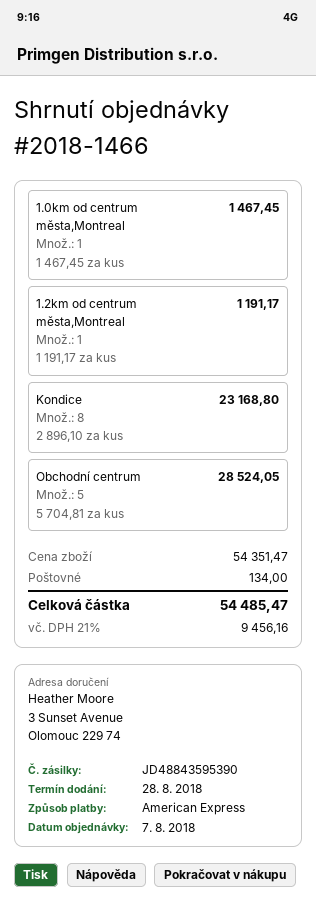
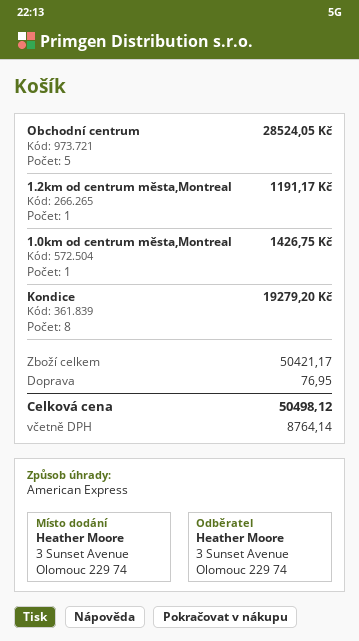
1.0km od centrum města,Montreal: 1 for 1467.45 -> 1 for 1426.75
Kondice: 8 for 23168.80 -> 8 for 19279.20
subtotal: 54351.47 -> 50421.17
shipping: 134.00 -> 76.95
tax: 9456.16 -> 8764.14
total: 54485.47 -> 50498.12

